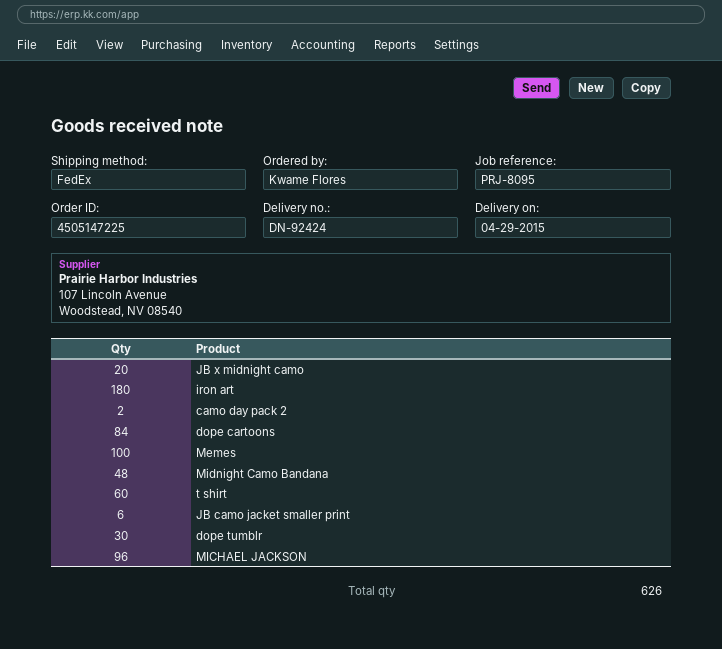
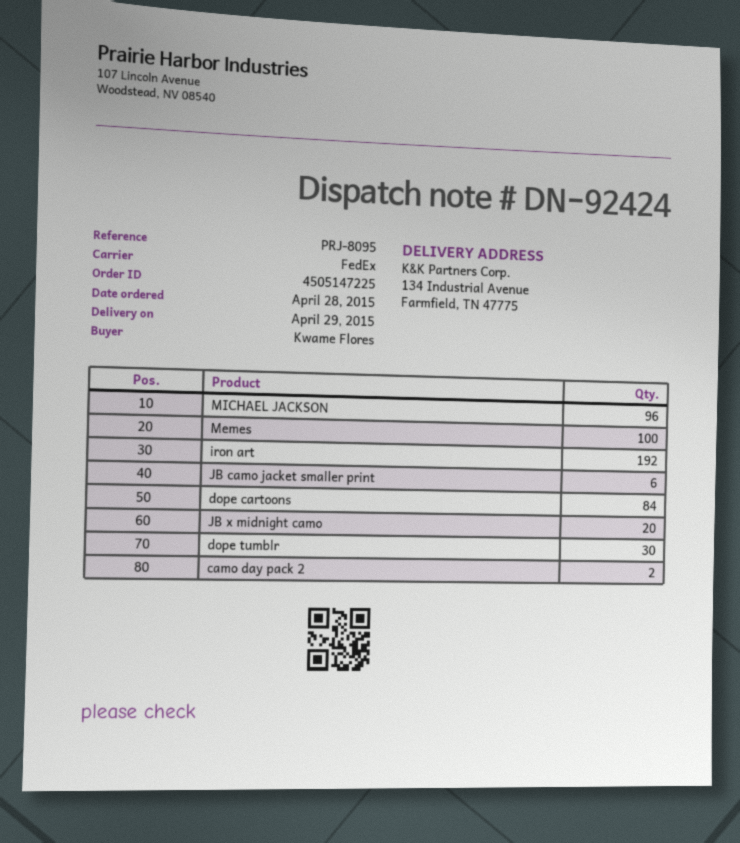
iron art: 180 -> 192
Midnight Camo Bandana: 48 -> none
t shirt: 60 -> none

